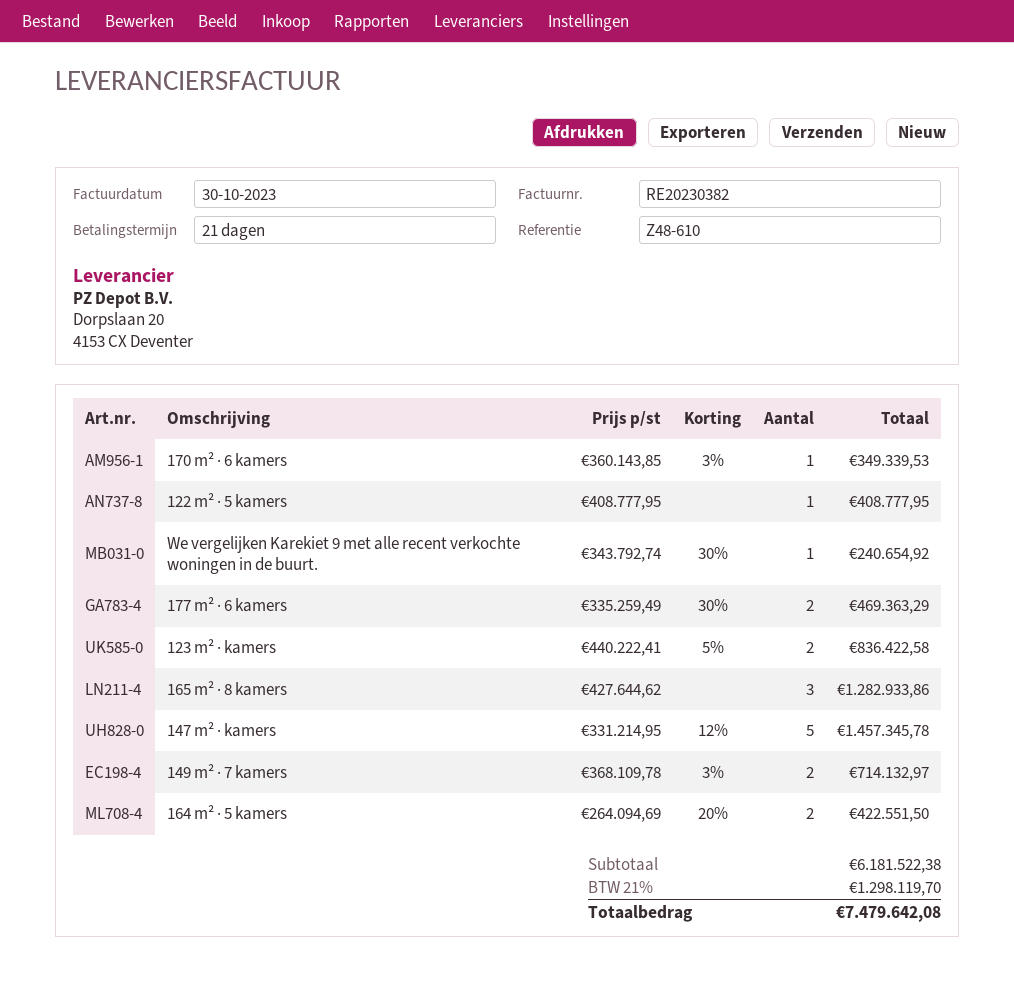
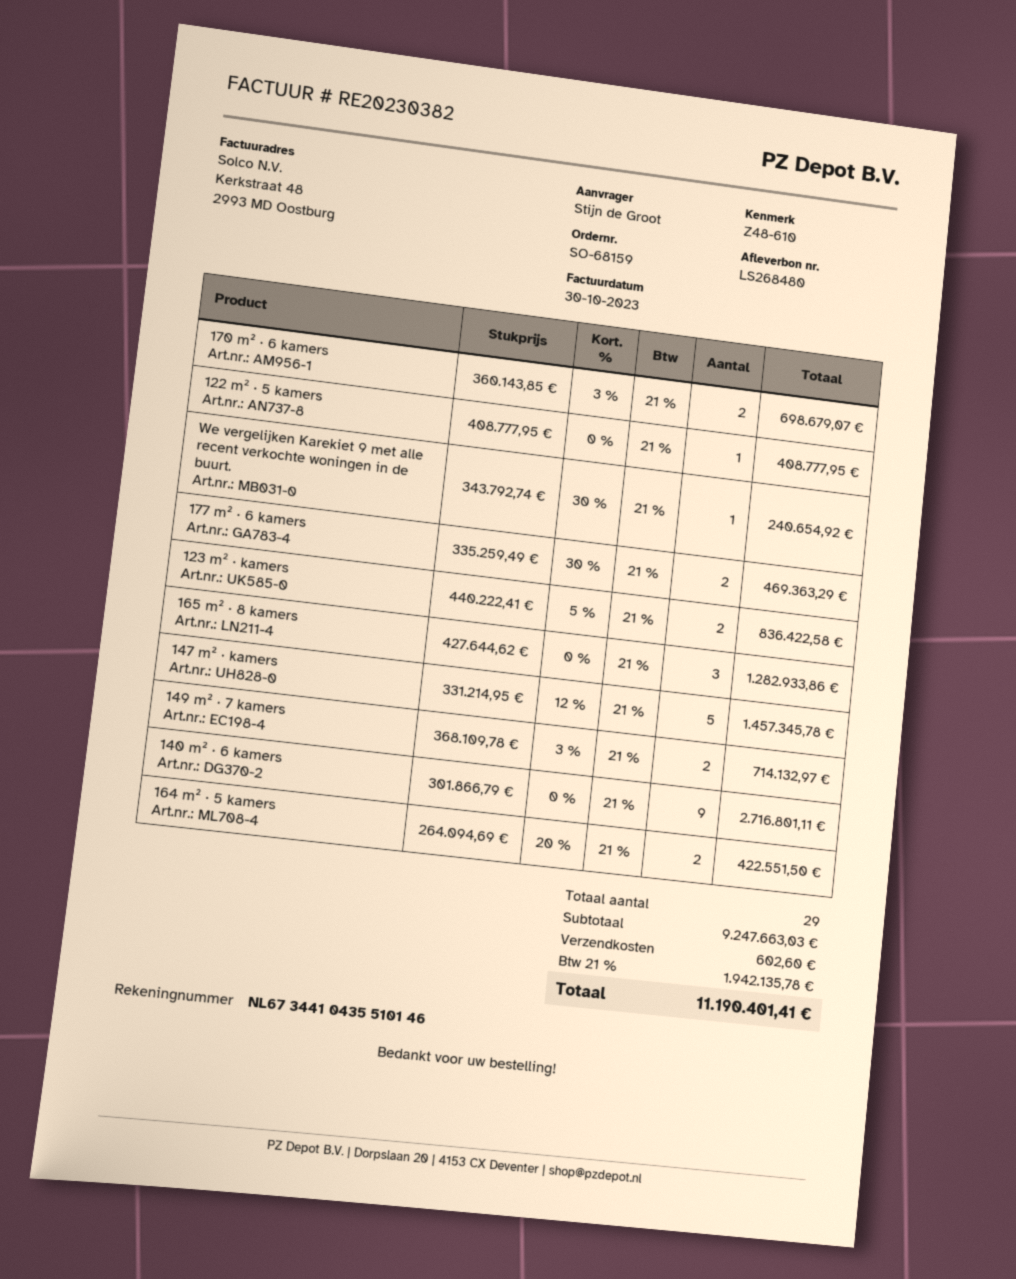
170 m² · 6 kamers: 1 x 360143.85 - 3% = 349339.53 -> 2 x 360143.85 - 3% = 698679.07
140 m² · 6 kamers: none -> 9 x 301866.79 = 2716801.11
subtotal: 6181522.38 -> 9247663.03
shipping: none -> 602.60
tax: 21% = 1298119.70 -> 21% = 1942135.78
total: 7479642.08 -> 11190401.41

